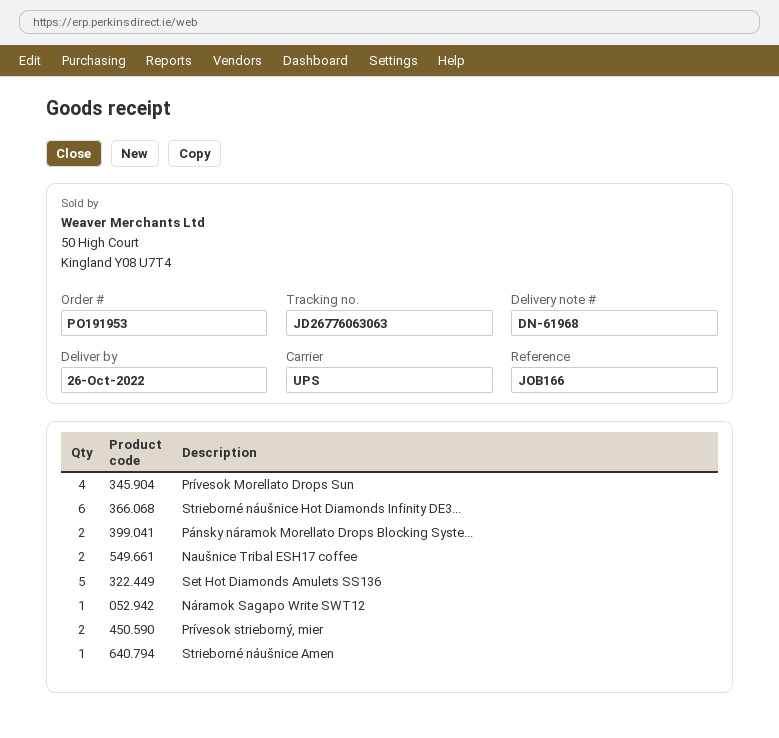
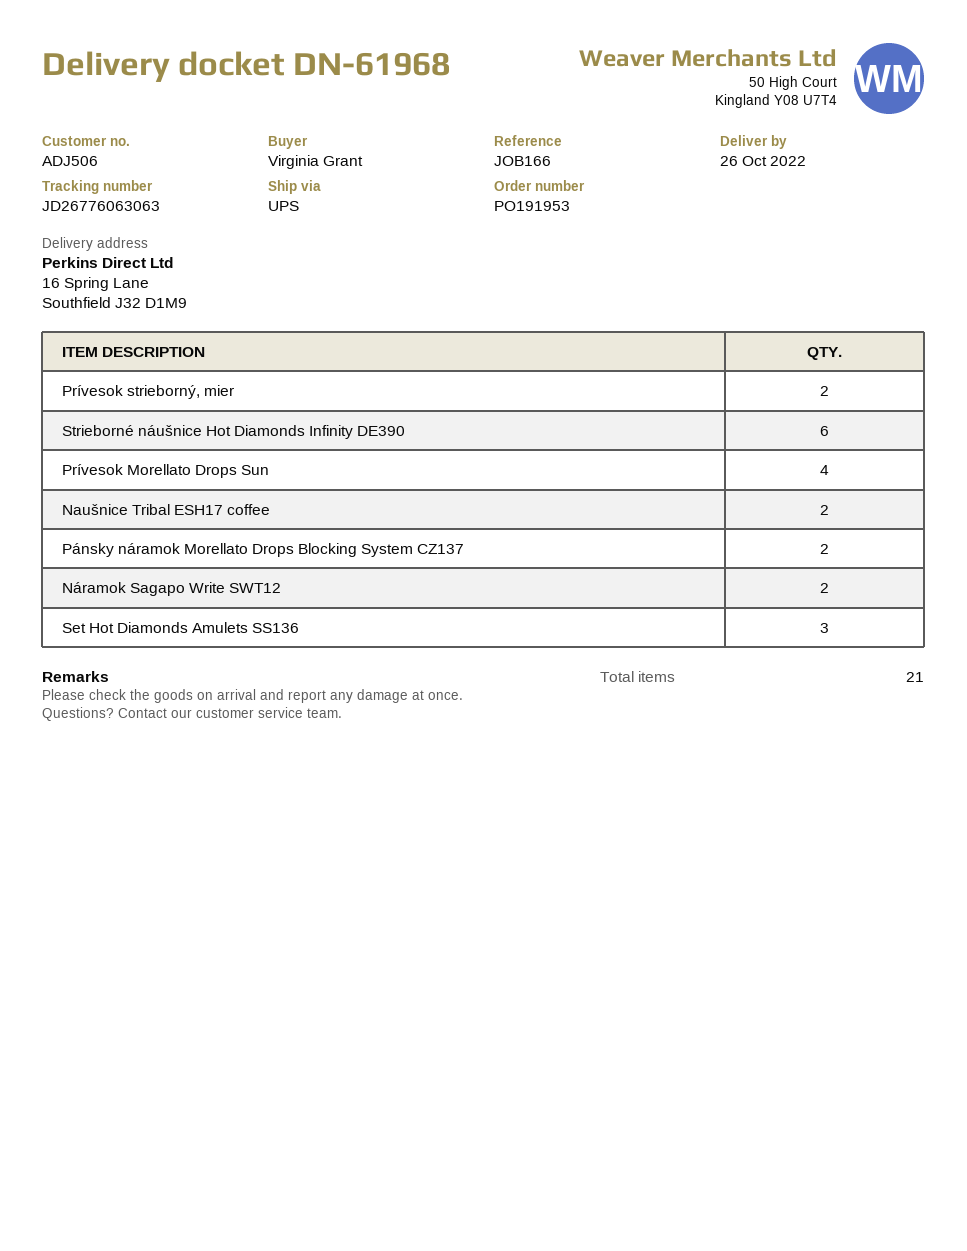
Set Hot Diamonds Amulets SS136: 5 -> 3
Náramok Sagapo Write SWT12: 1 -> 2
Strieborné náušnice Amen: 1 -> none

